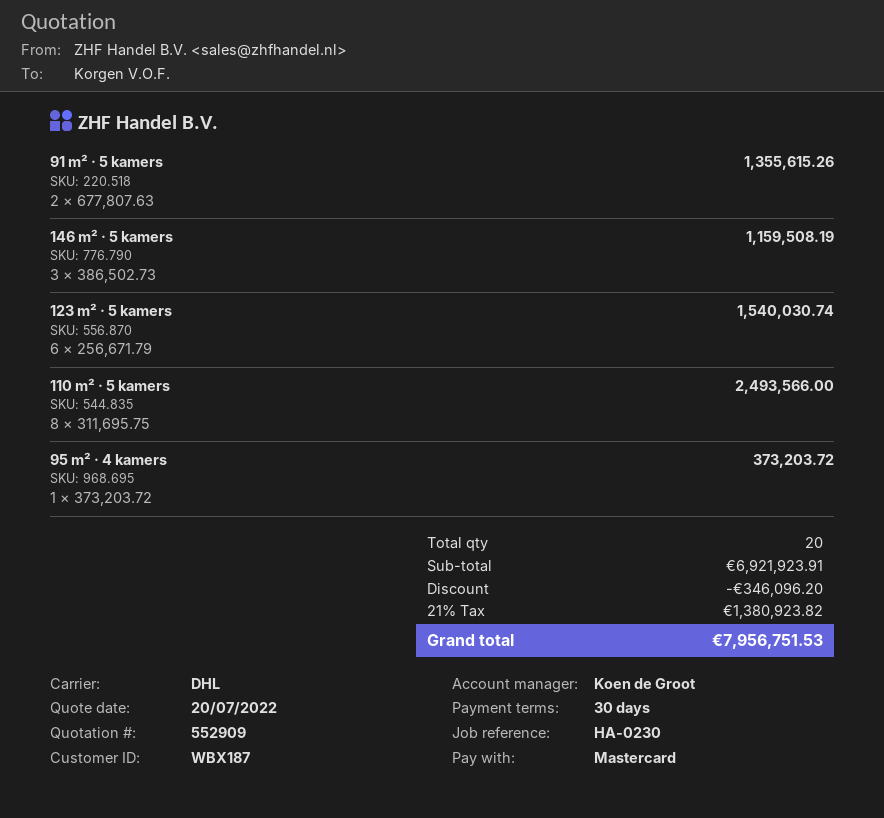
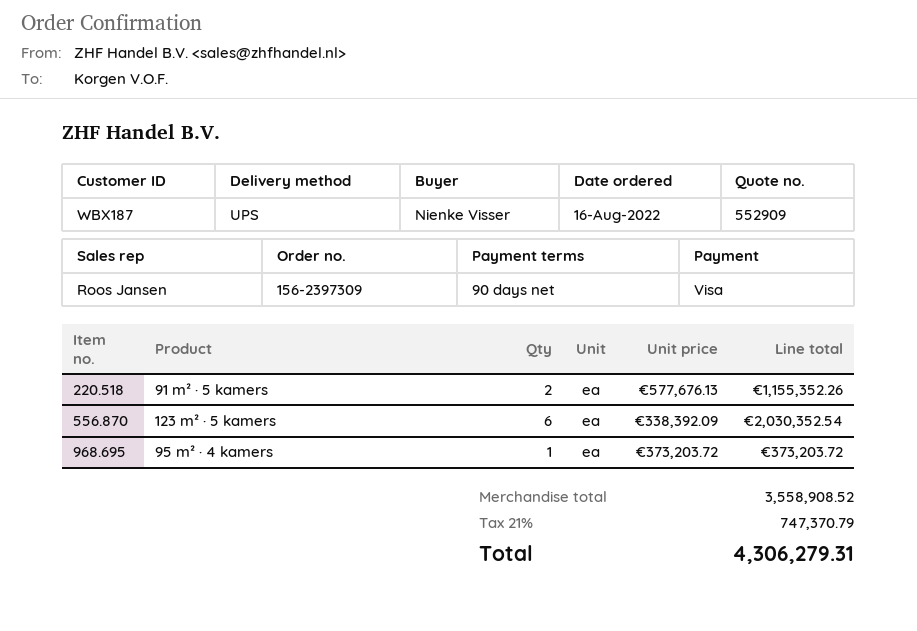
payment terms: 30 days -> 90 days
sales rep: Koen de Groot -> Roos Jansen
payment method: Mastercard -> Visa
shipping method: DHL -> UPS
91 m² · 5 kamers: 2 x 677807.63 = 1355615.26 -> 2 x 577676.13 = 1155352.26
146 m² · 5 kamers: 3 x 386502.73 = 1159508.19 -> none
123 m² · 5 kamers: 6 x 256671.79 = 1540030.74 -> 6 x 338392.09 = 2030352.54
110 m² · 5 kamers: 8 x 311695.75 = 2493566.00 -> none
subtotal: 6921923.91 -> 3558908.52
discount: 346096.20 -> none
tax: 21% = 1380923.82 -> 21% = 747370.79
total: 7956751.53 -> 4306279.31

